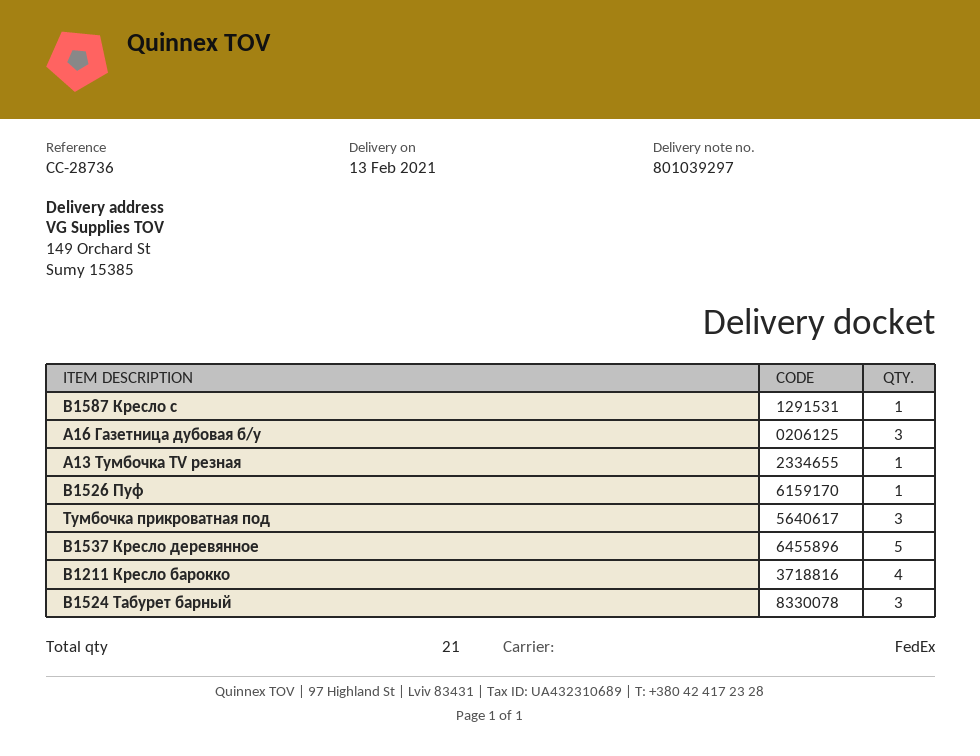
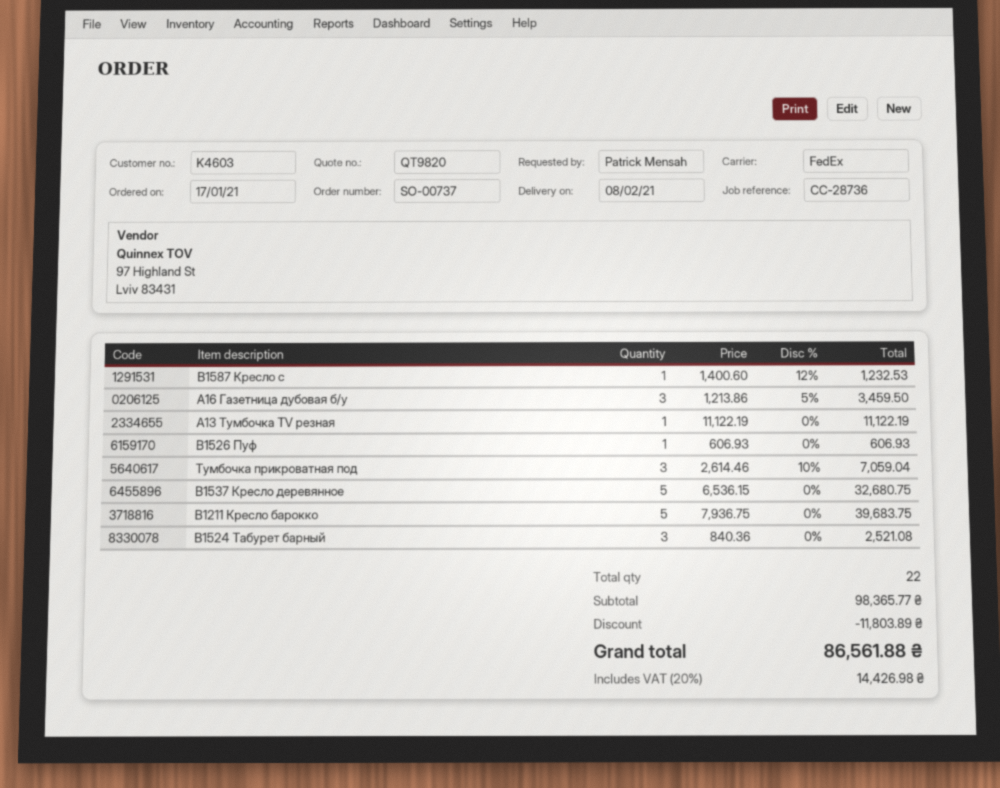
delivery date: 2021-02-13 -> 2021-02-08
В1211 Кресло барокко: 4 -> 5
total quantity: 21 -> 22

